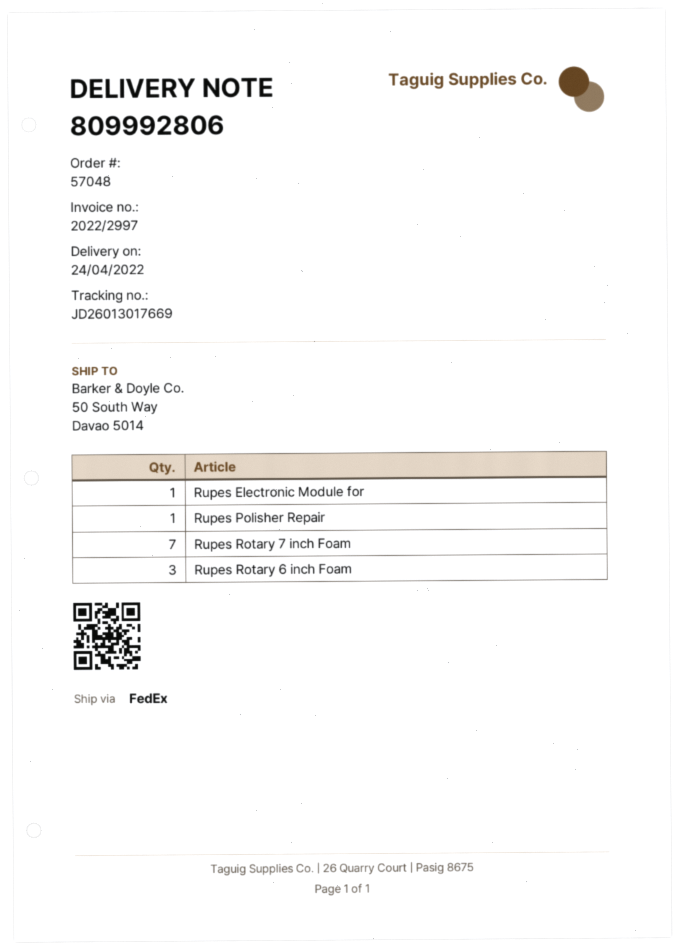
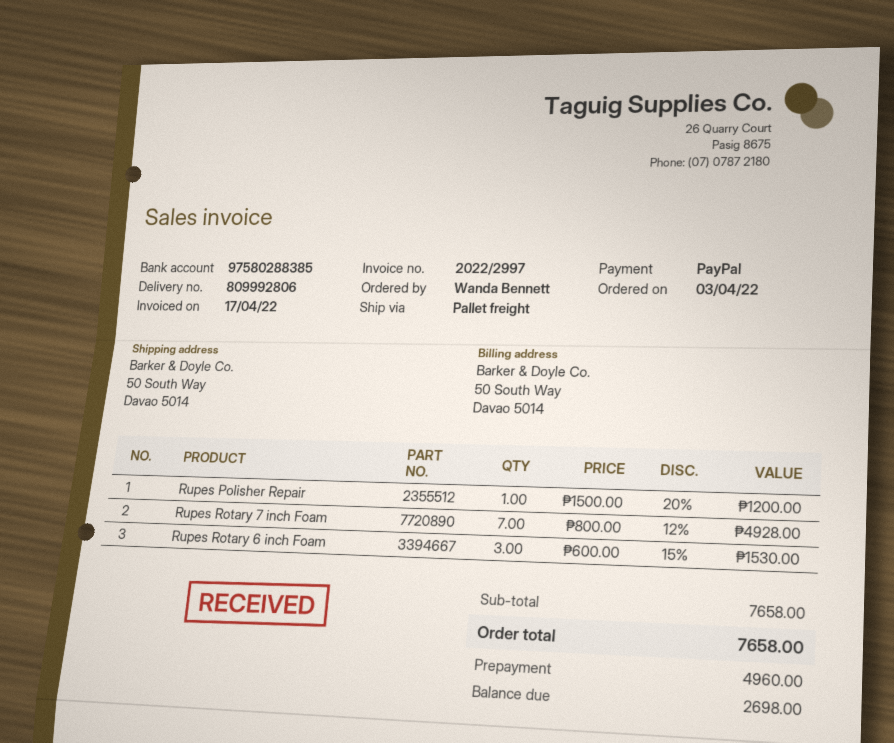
shipping method: FedEx -> pallet freight
Rupes Electronic Module for: 1 -> none

